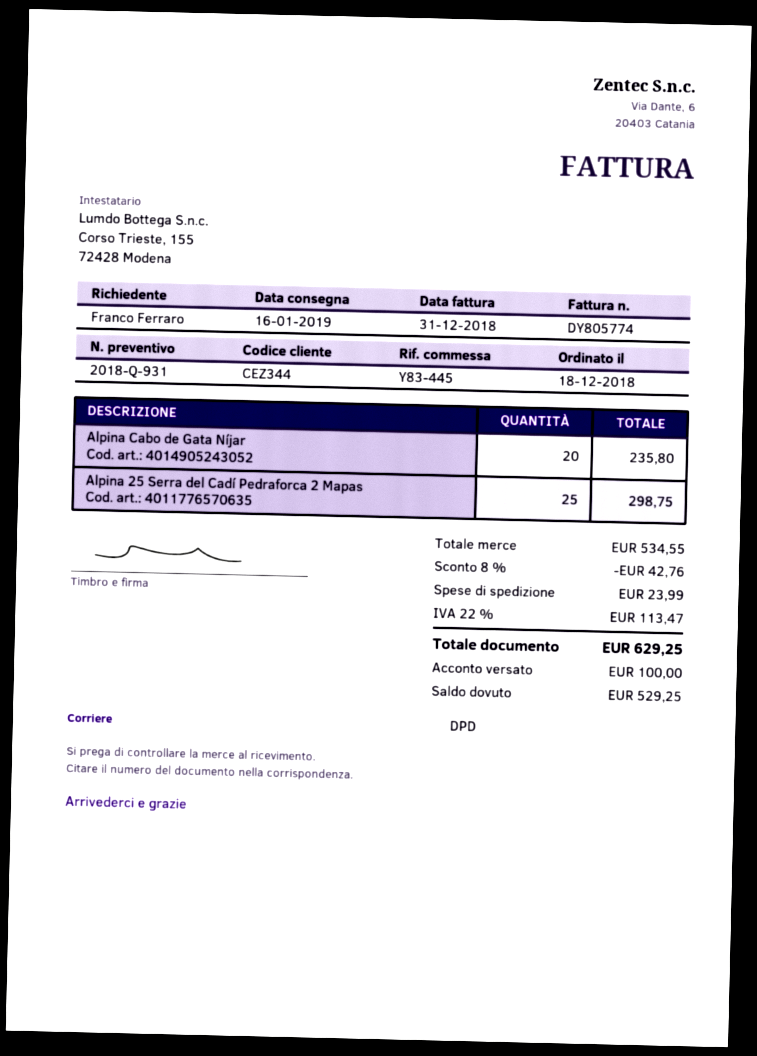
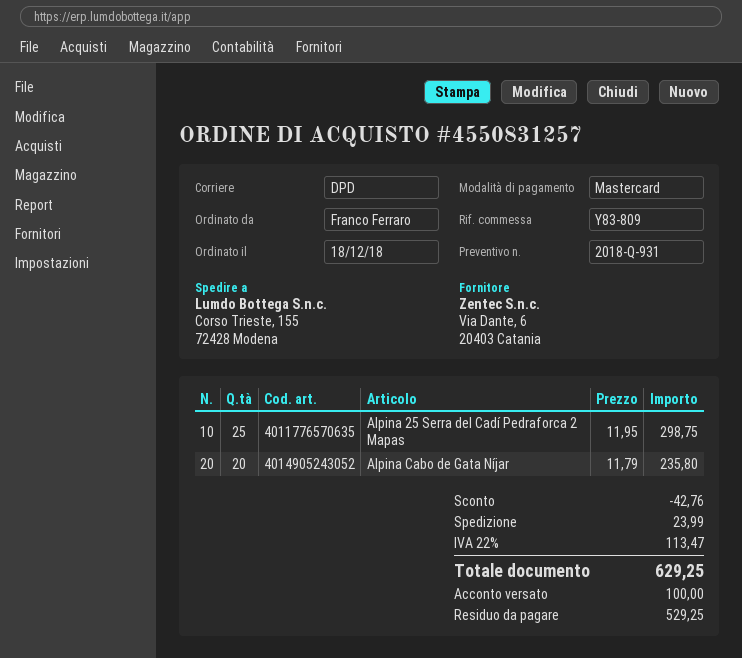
reference: Y83-445 -> Y83-809

